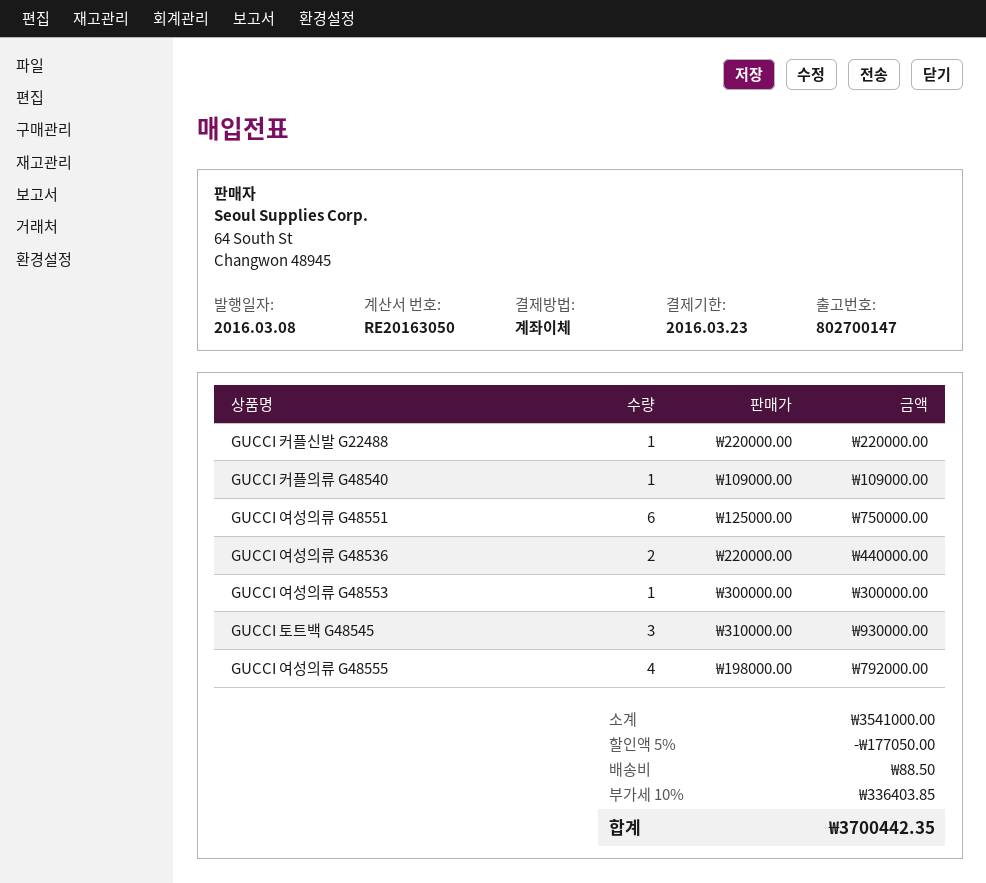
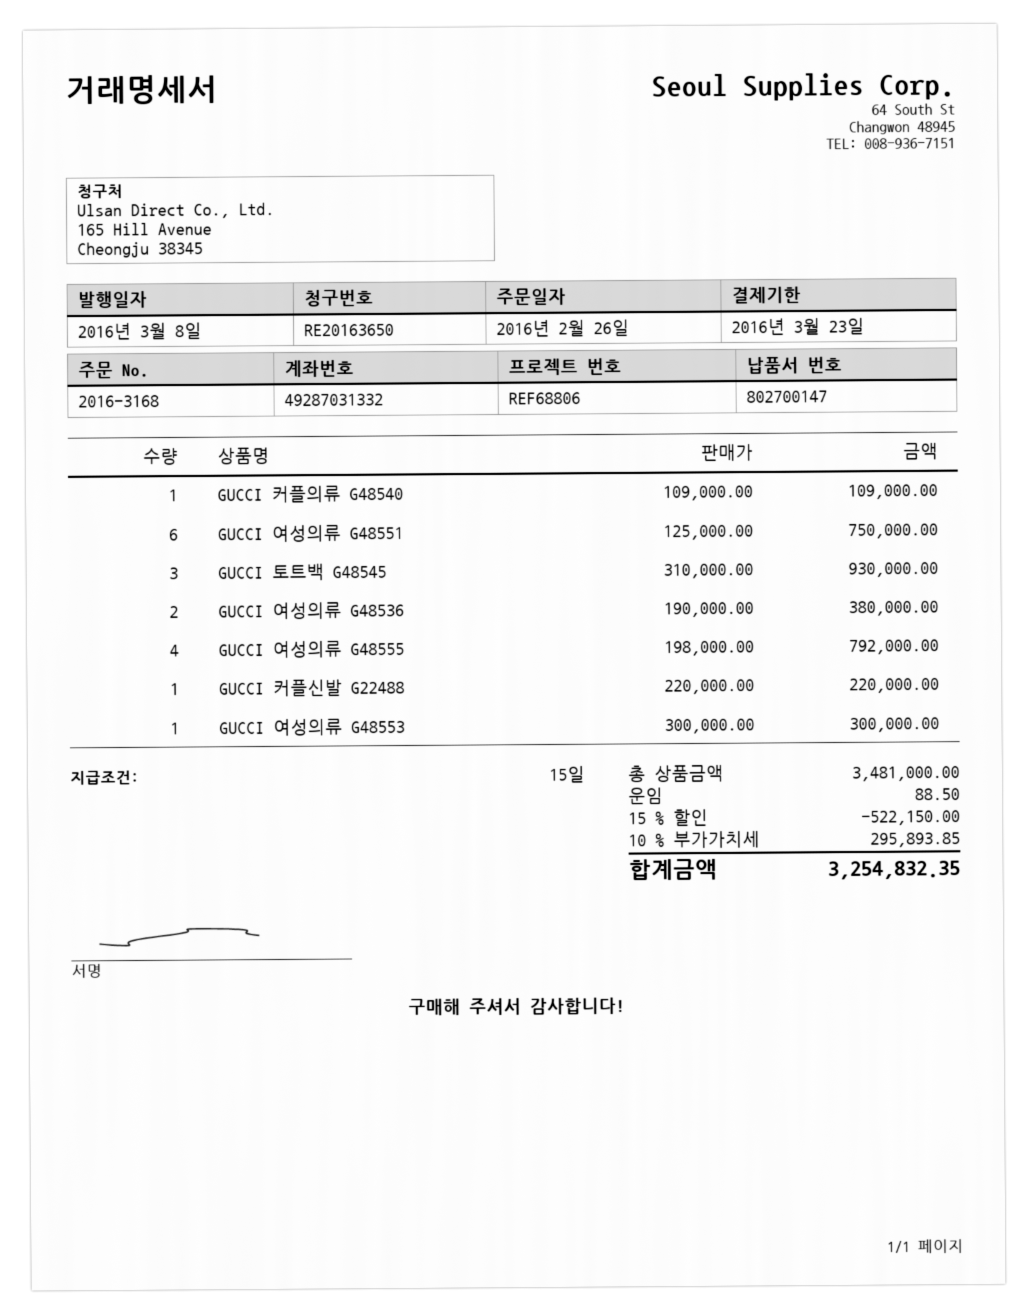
invoice number: RE20163050 -> RE20163650
GUCCI 여성의류 G48536: 2 x 220000.00 = 440000.00 -> 2 x 190000.00 = 380000.00
subtotal: 3541000.00 -> 3481000.00
discount: 5% = 177050.00 -> 15% = 522150.00
tax: 10% = 336403.85 -> 10% = 295893.85
total: 3700442.35 -> 3254832.35

